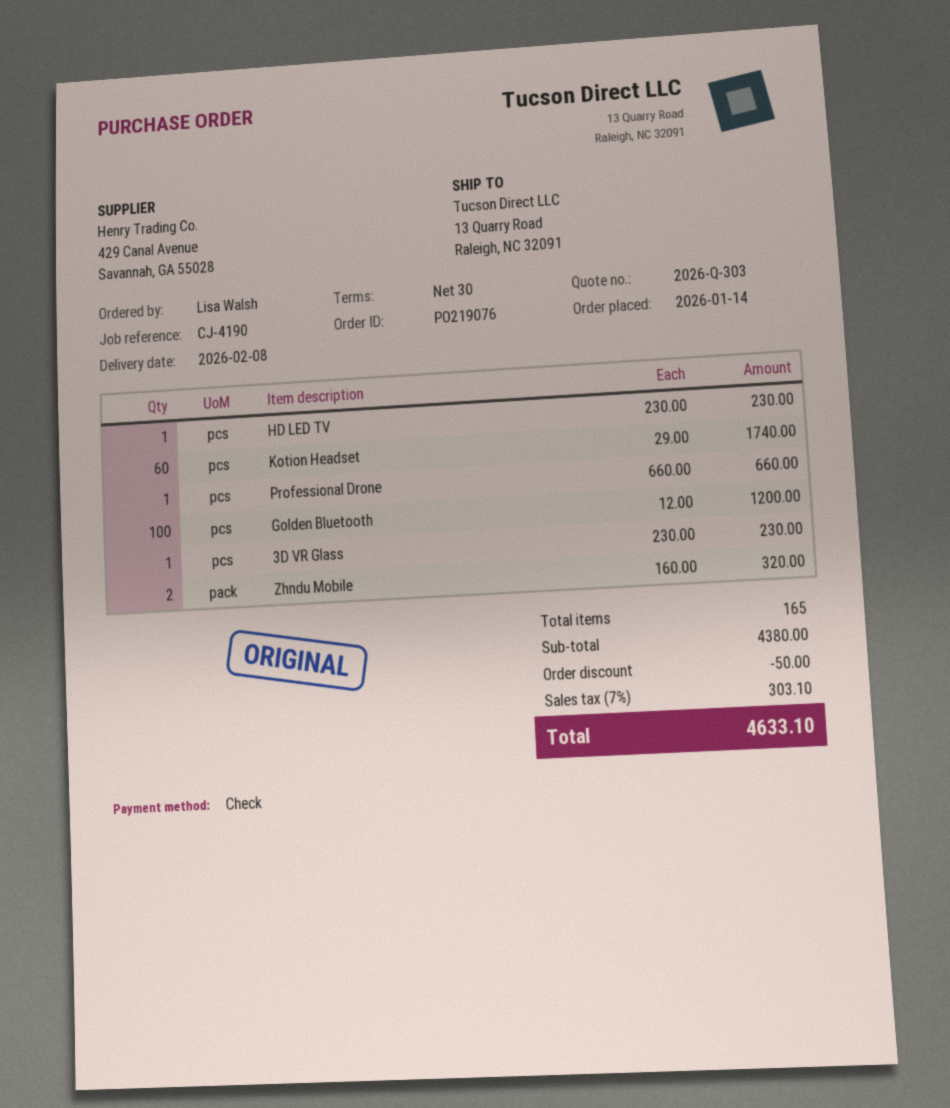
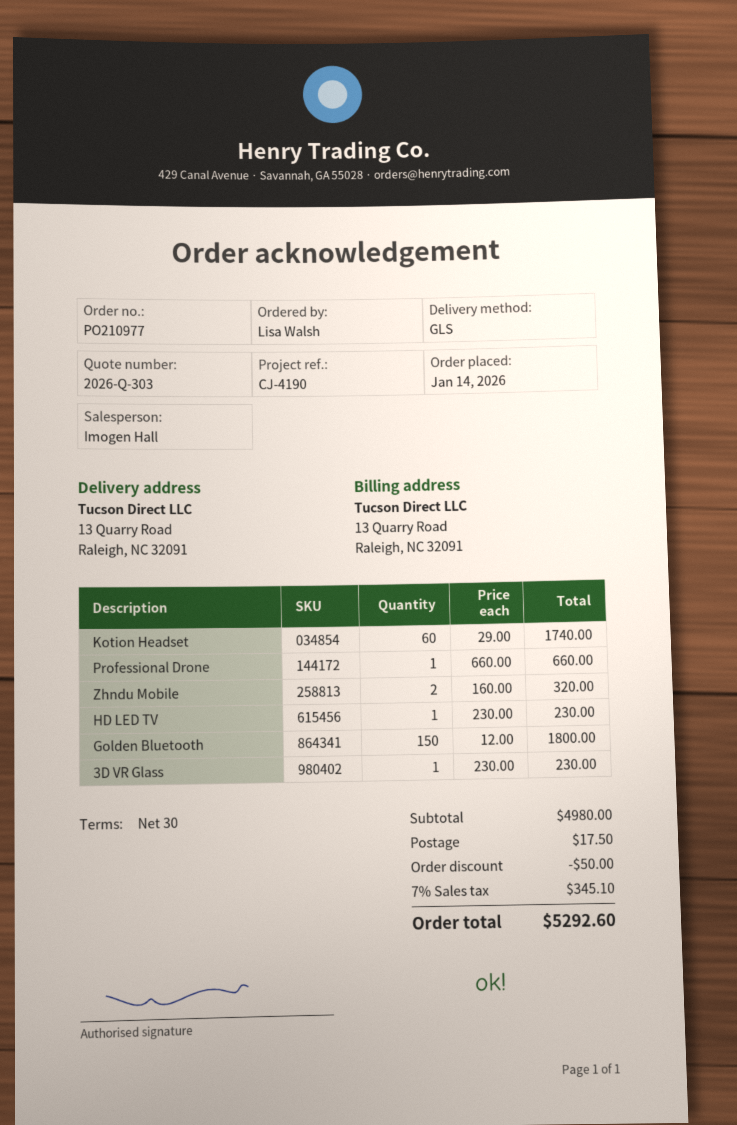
order number: PO219076 -> PO210977
Golden Bluetooth: 100 x 12.00 = 1200.00 -> 150 x 12.00 = 1800.00
subtotal: 4380.00 -> 4980.00
shipping: none -> 17.50
tax: 7% = 303.10 -> 7% = 345.10
total: 4633.10 -> 5292.60

